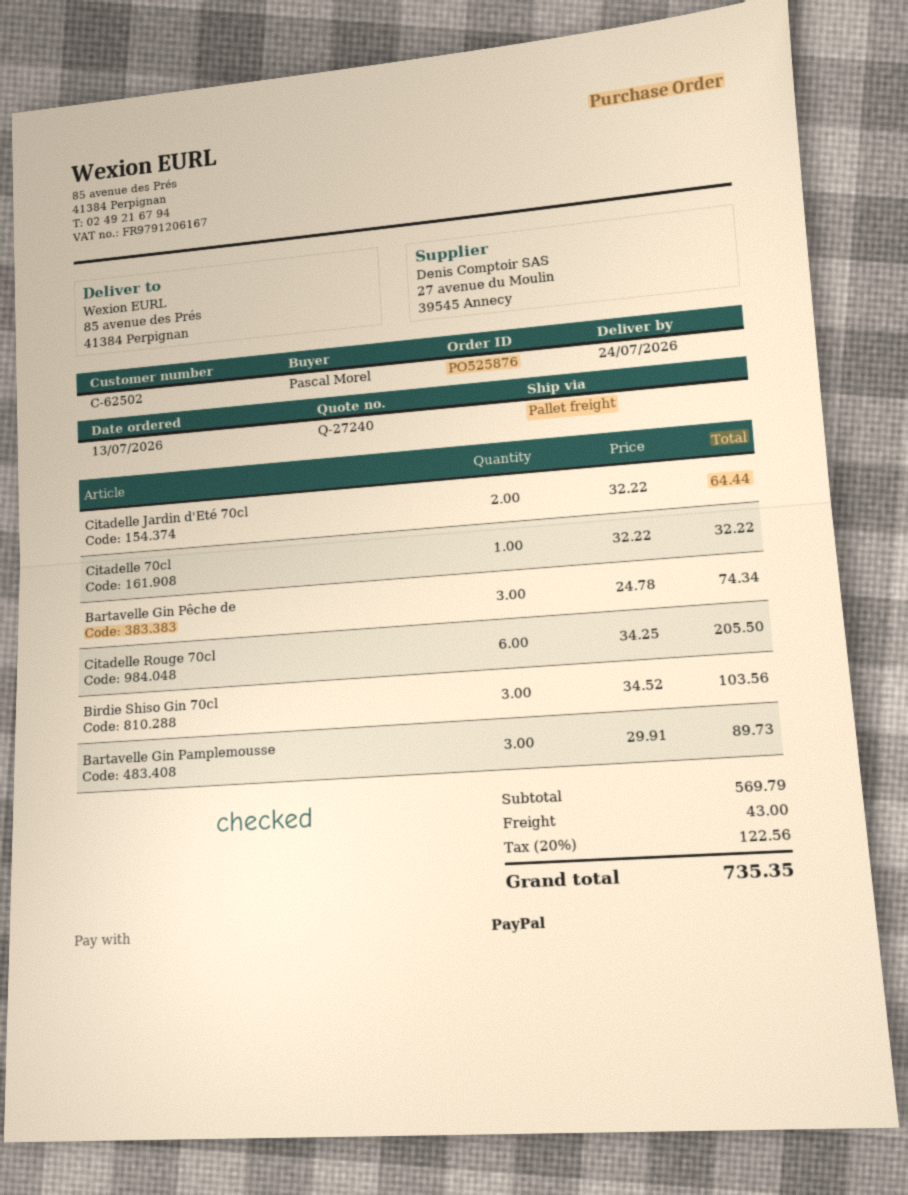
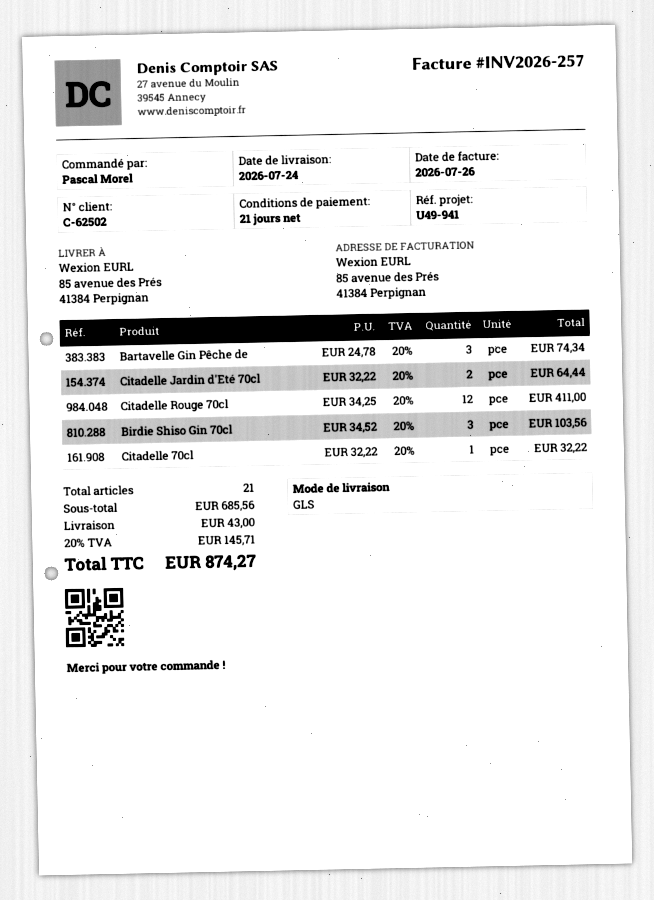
shipping method: pallet freight -> GLS
Citadelle Rouge 70cl: 6 x 34.25 = 205.50 -> 12 x 34.25 = 411.00
Bartavelle Gin Pamplemousse: 3 x 29.91 = 89.73 -> none
subtotal: 569.79 -> 685.56
tax: 20% = 122.56 -> 20% = 145.71
total: 735.35 -> 874.27

